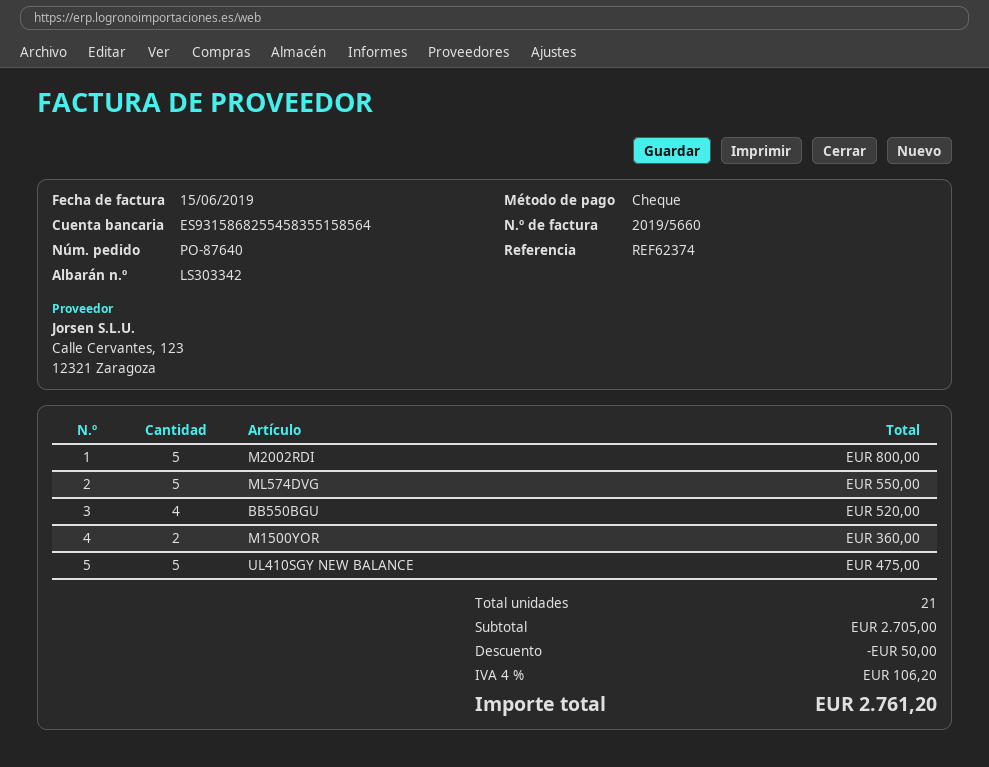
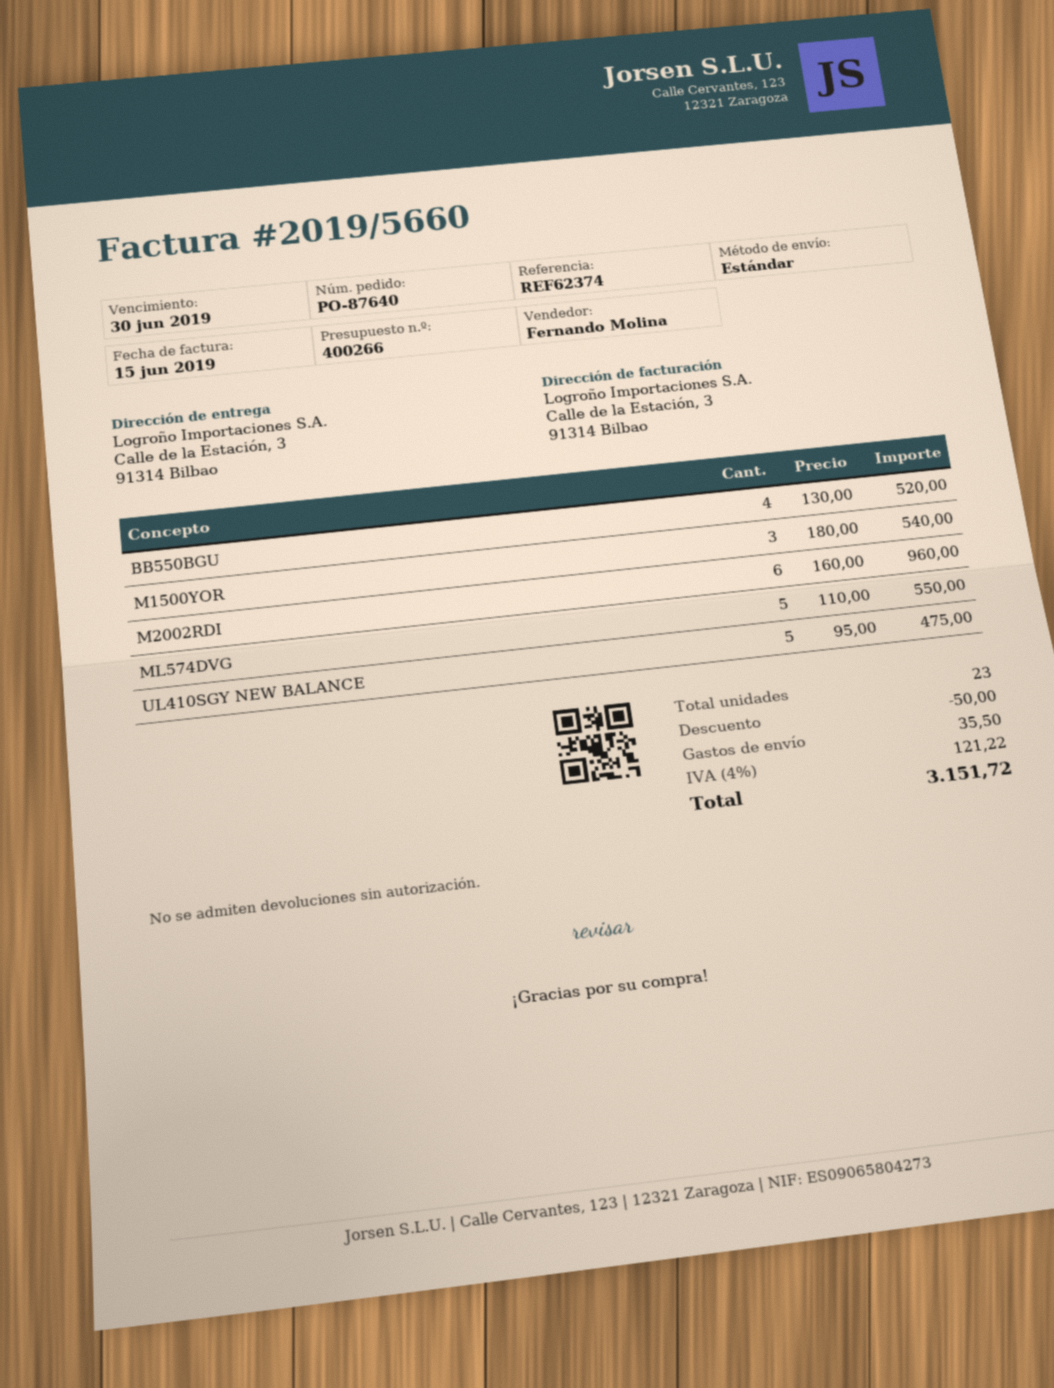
M2002RDI: 5 for 800.00 -> 6 for 960.00
M1500YOR: 2 for 360.00 -> 3 for 540.00
total quantity: 21 -> 23
shipping: none -> 35.50
tax: 4% = 106.20 -> 4% = 121.22
total: 2761.20 -> 3151.72

